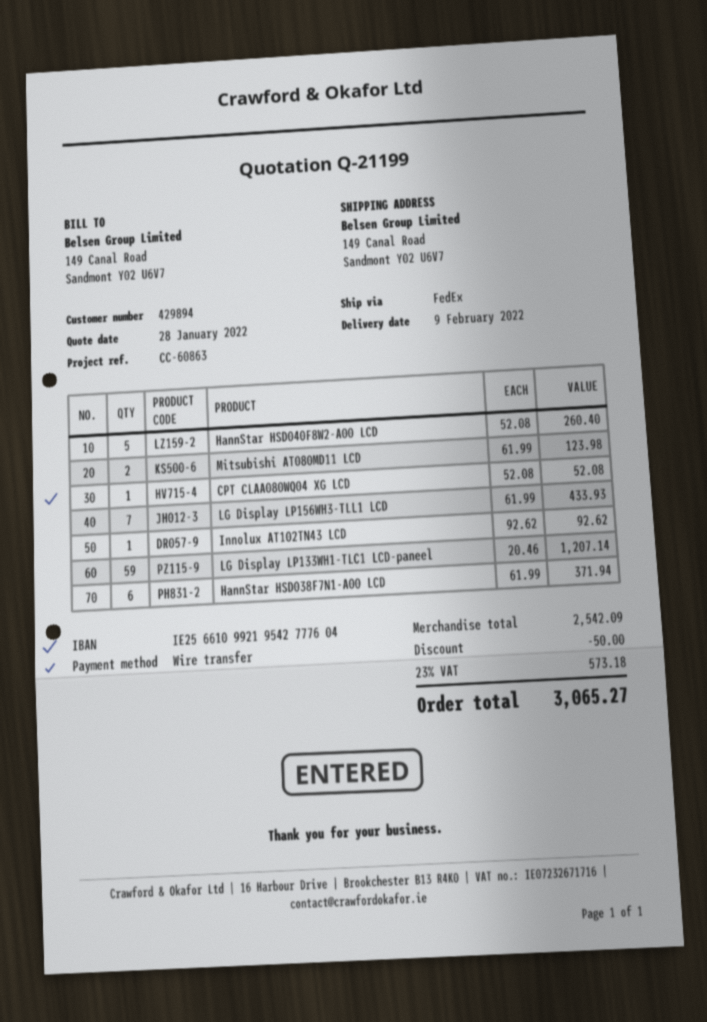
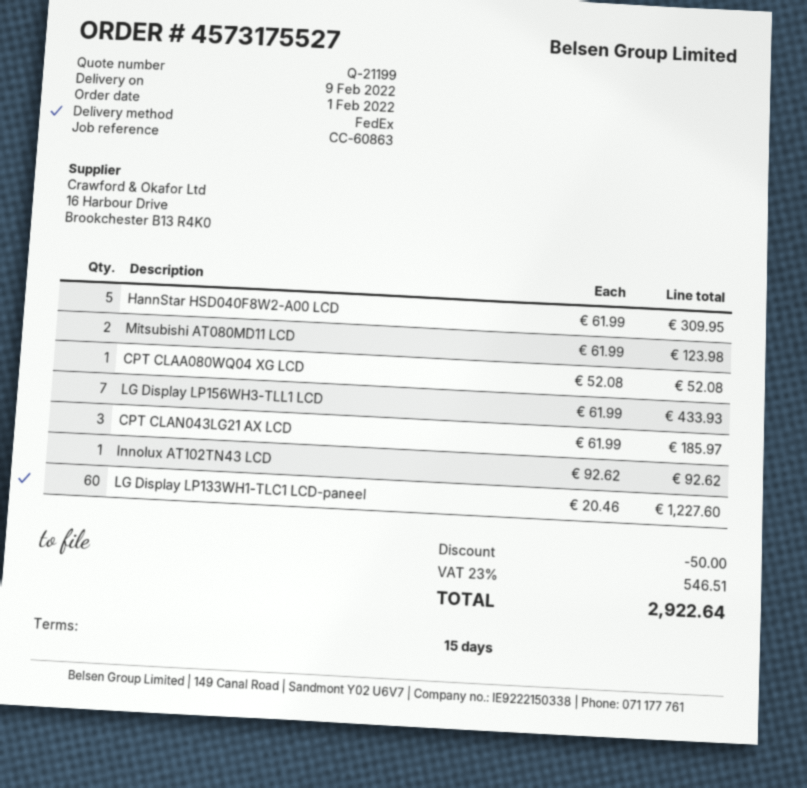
HannStar HSD040F8W2-A00 LCD: 5 x 52.08 = 260.40 -> 5 x 61.99 = 309.95
LG Display LP133WH1-TLC1 LCD-paneel: 59 x 20.46 = 1207.14 -> 60 x 20.46 = 1227.60
HannStar HSD038F7N1-A00 LCD: 6 x 61.99 = 371.94 -> none
CPT CLAN043LG21 AX LCD: none -> 3 x 61.99 = 185.97
tax: 23% = 573.18 -> 23% = 546.51
total: 3065.27 -> 2922.64

